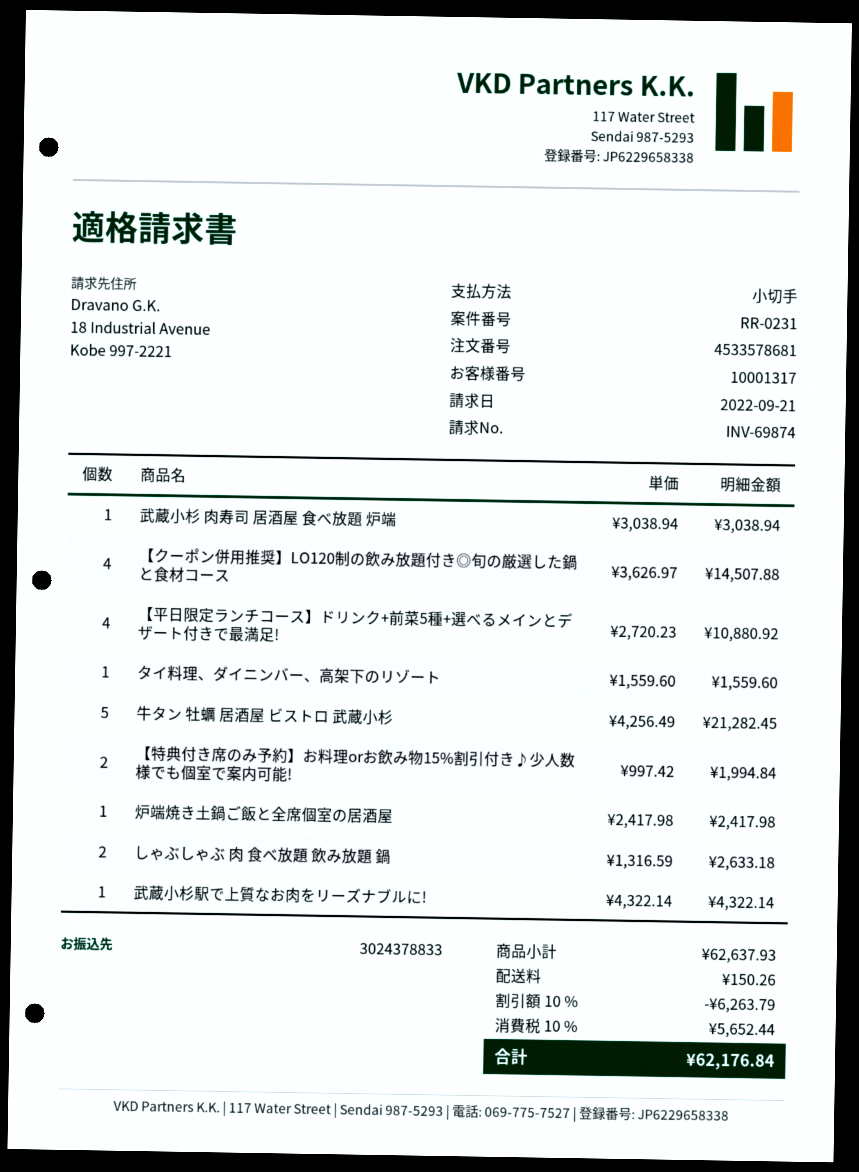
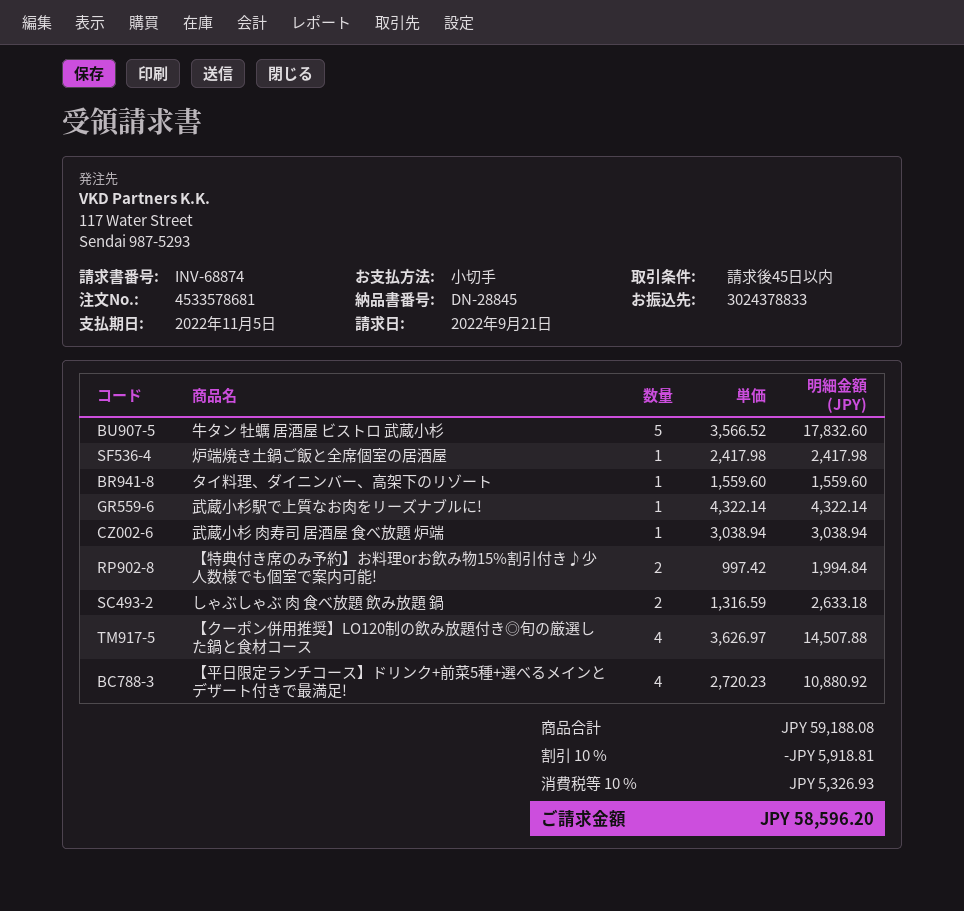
invoice number: INV-69874 -> INV-68874
牛タン 牡蠣 居酒屋 ビストロ 武蔵小杉: 5 x 4256.49 = 21282.45 -> 5 x 3566.52 = 17832.60
subtotal: 62637.93 -> 59188.08
discount: 10% = 6263.79 -> 10% = 5918.81
shipping: 150.26 -> none
tax: 10% = 5652.44 -> 10% = 5326.93
total: 62176.84 -> 58596.20

